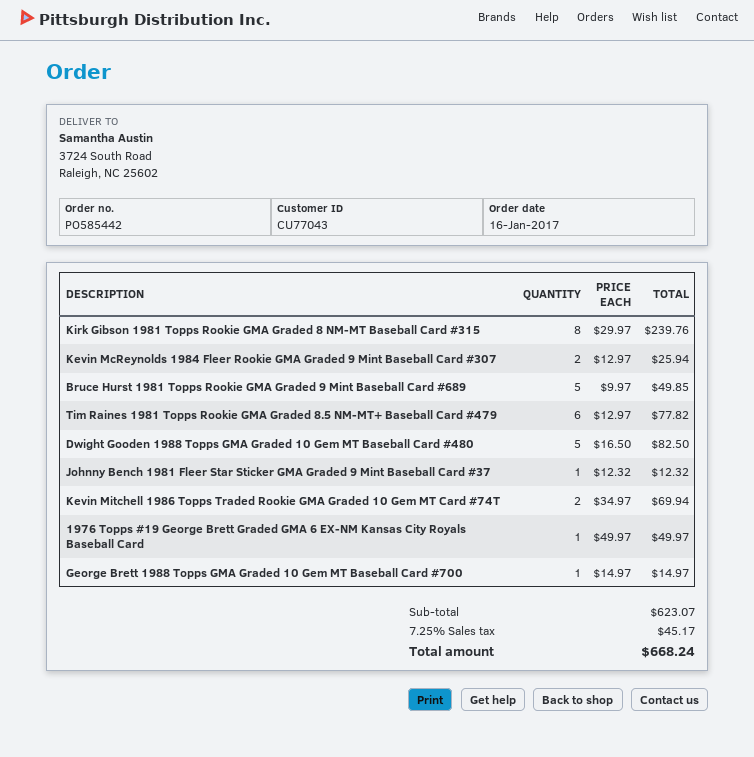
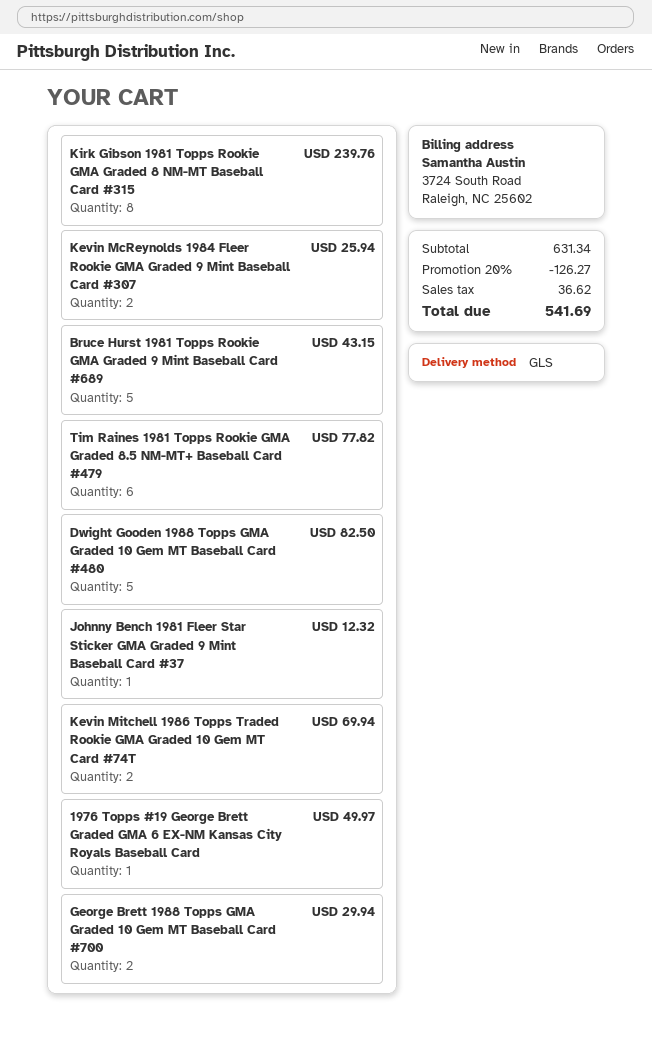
Bruce Hurst 1981 Topps Rookie GMA Graded 9 Mint Baseball Card #689: 5 for 49.85 -> 5 for 43.15
George Brett 1988 Topps GMA Graded 10 Gem MT Baseball Card #700: 1 for 14.97 -> 2 for 29.94
subtotal: 623.07 -> 631.34
discount: none -> 20% = 126.27
tax: 45.17 -> 36.62
total: 668.24 -> 541.69

